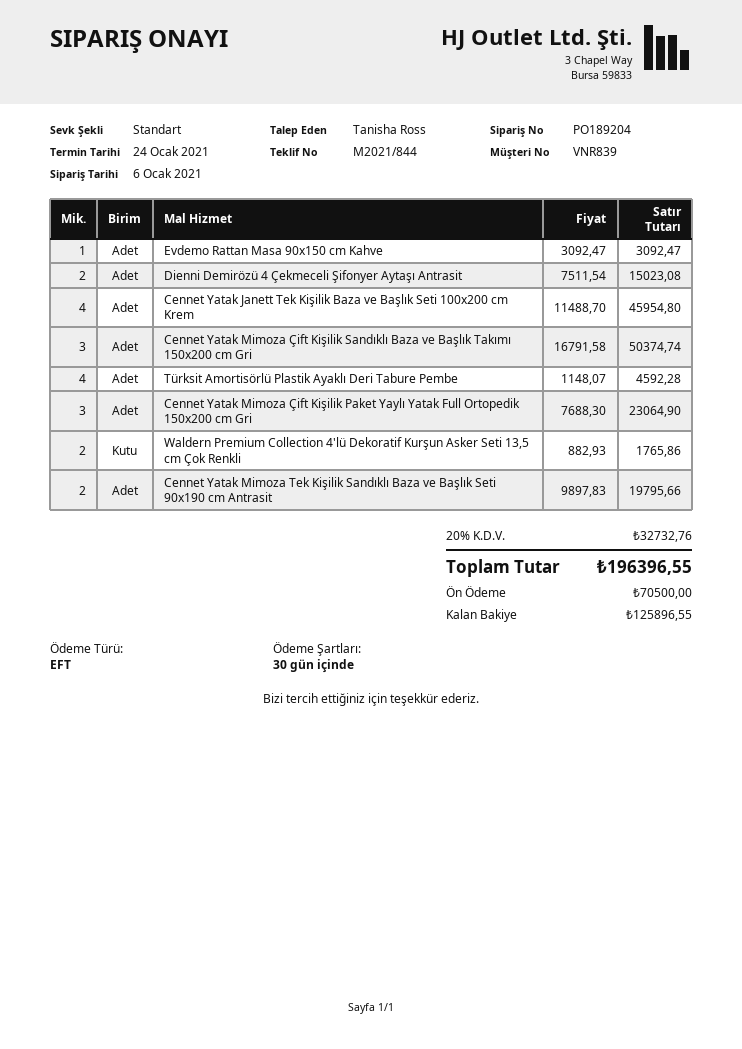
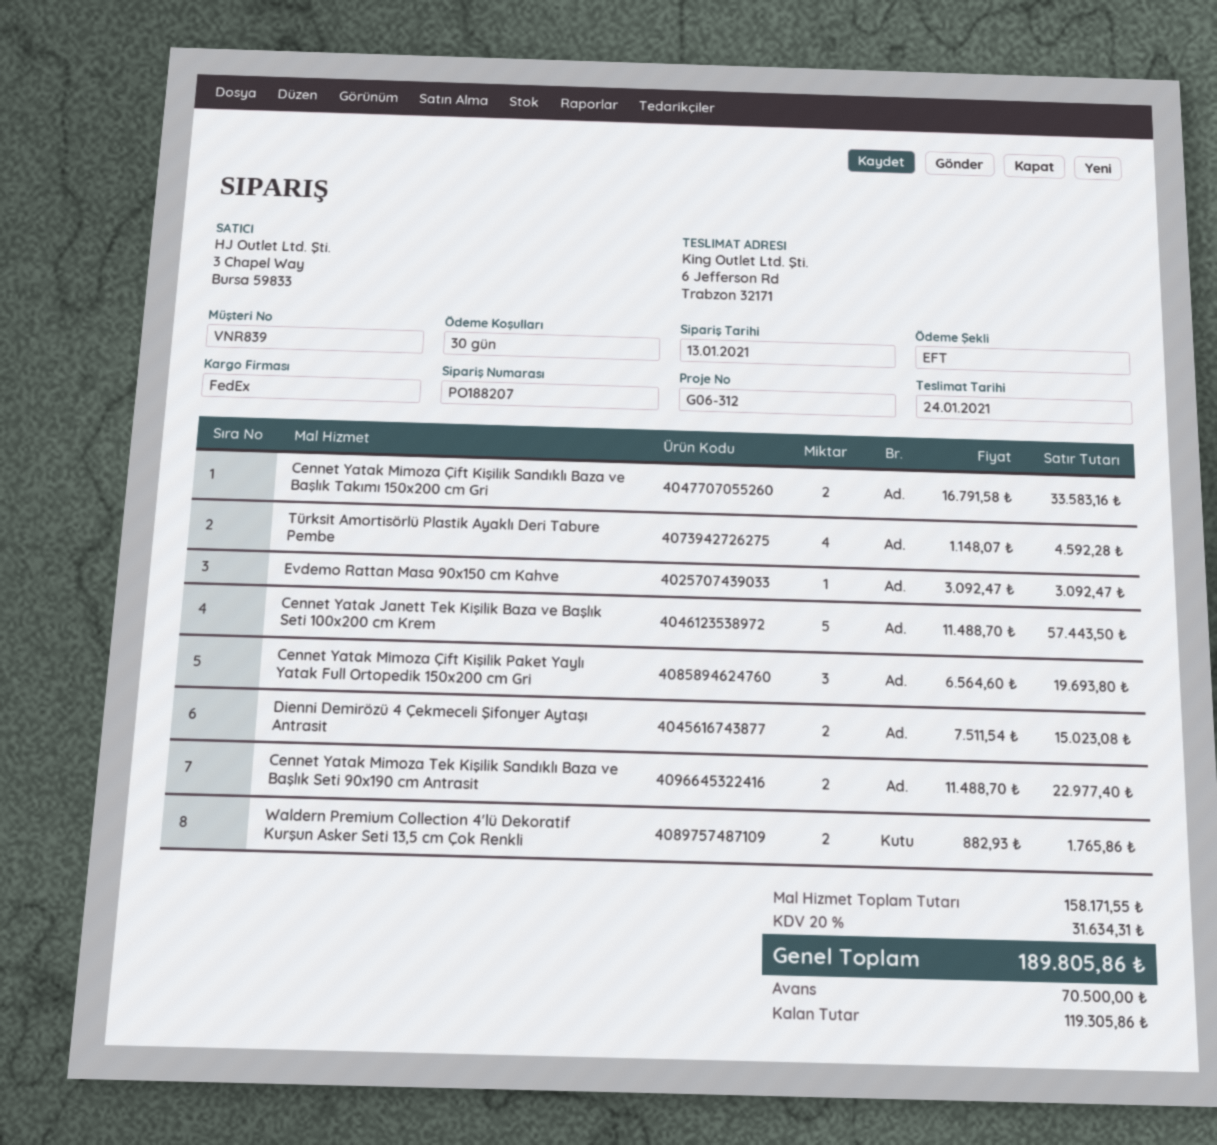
order number: PO189204 -> PO188207
order date: 2021-01-06 -> 2021-01-13
shipping method: standard -> FedEx
Cennet Yatak Janett Tek Kişilik Baza ve Başlık Seti 100x200 cm Krem: 4 x 11488.70 = 45954.80 -> 5 x 11488.70 = 57443.50
Cennet Yatak Mimoza Çift Kişilik Sandıklı Baza ve Başlık Takımı 150x200 cm Gri: 3 x 16791.58 = 50374.74 -> 2 x 16791.58 = 33583.16
Cennet Yatak Mimoza Çift Kişilik Paket Yaylı Yatak Full Ortopedik 150x200 cm Gri: 3 x 7688.30 = 23064.90 -> 3 x 6564.60 = 19693.80
Cennet Yatak Mimoza Tek Kişilik Sandıklı Baza ve Başlık Seti 90x190 cm Antrasit: 2 x 9897.83 = 19795.66 -> 2 x 11488.70 = 22977.40
tax: 20% = 32732.76 -> 20% = 31634.31
total: 196396.55 -> 189805.86
balance: 125896.55 -> 119305.86

